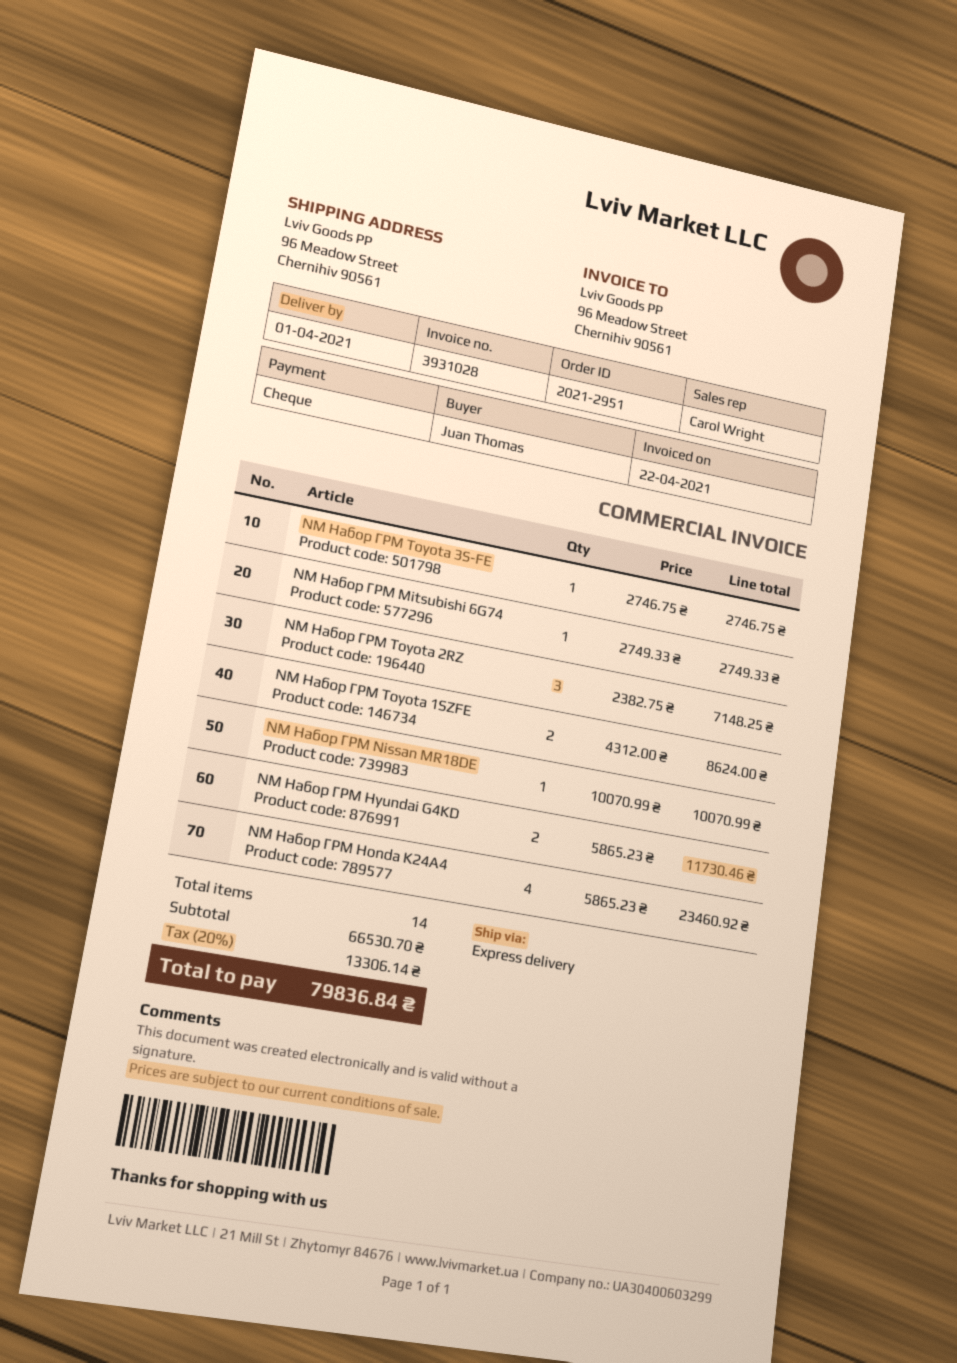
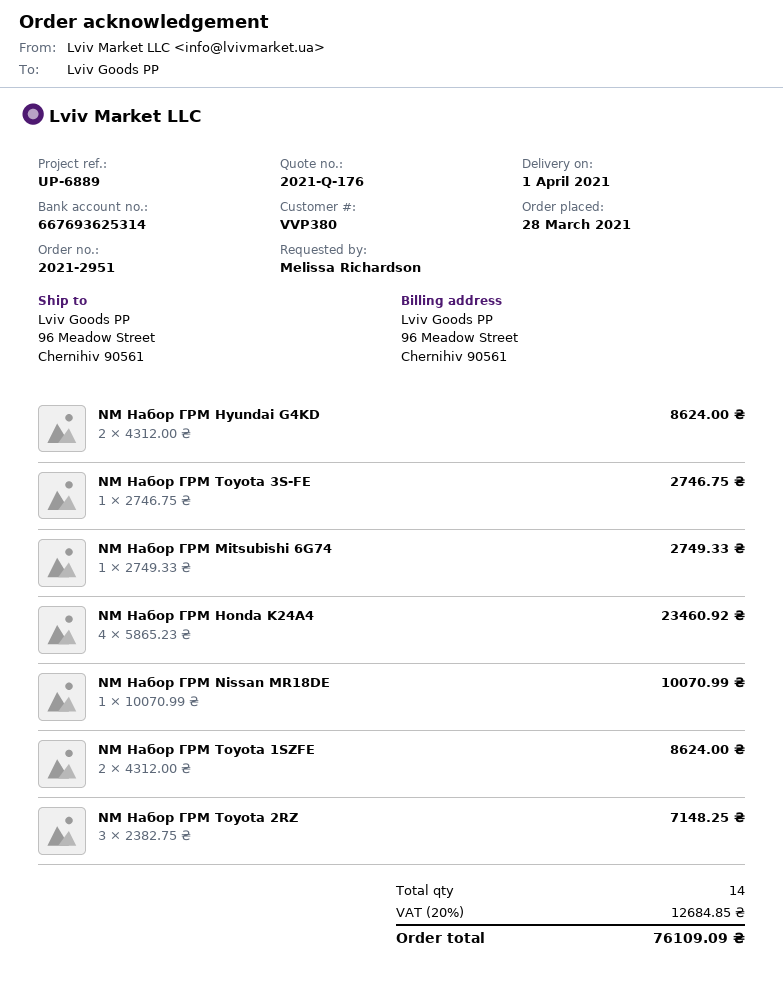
ordered by: Juan Thomas -> Melissa Richardson
NM Набор ГРМ Hyundai G4KD: 2 x 5865.23 = 11730.46 -> 2 x 4312.00 = 8624.00
tax: 20% = 13306.14 -> 20% = 12684.85
total: 79836.84 -> 76109.09

